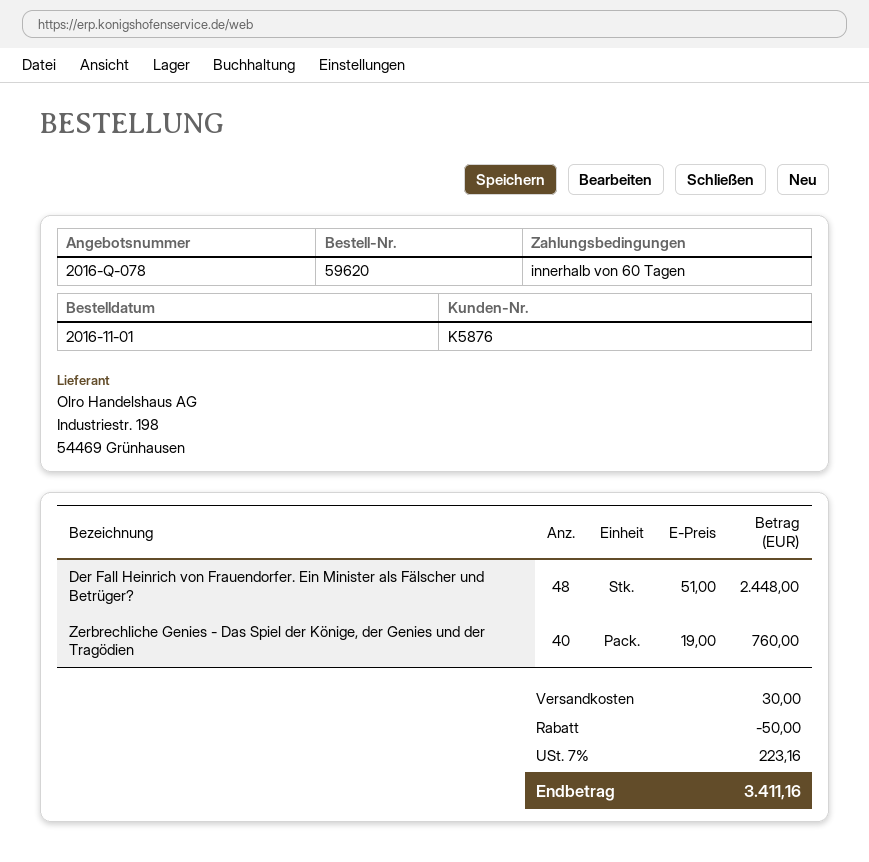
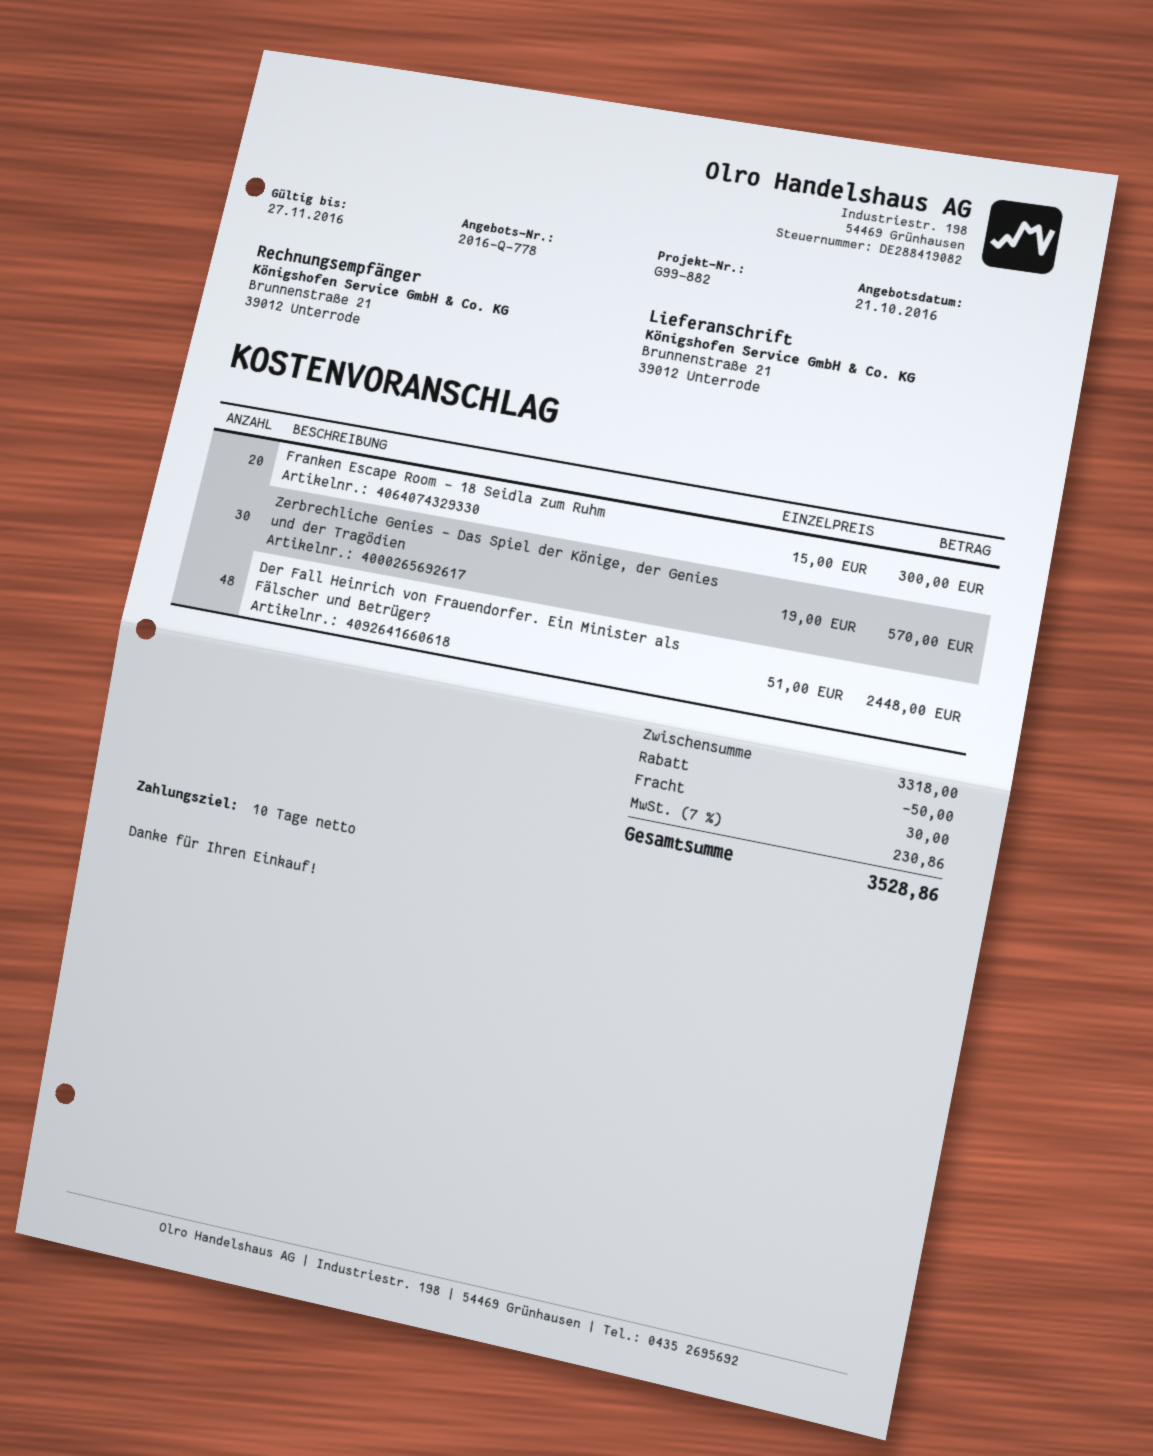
quote number: 2016-Q-078 -> 2016-Q-778
payment terms: 60 days -> 10 days
Zerbrechliche Genies - Das Spiel der Könige, der Genies und der Tragödien: 40 x 19.00 = 760.00 -> 30 x 19.00 = 570.00
Franken Escape Room - 18 Seidla zum Ruhm: none -> 20 x 15.00 = 300.00
tax: 7% = 223.16 -> 7% = 230.86
total: 3411.16 -> 3528.86

